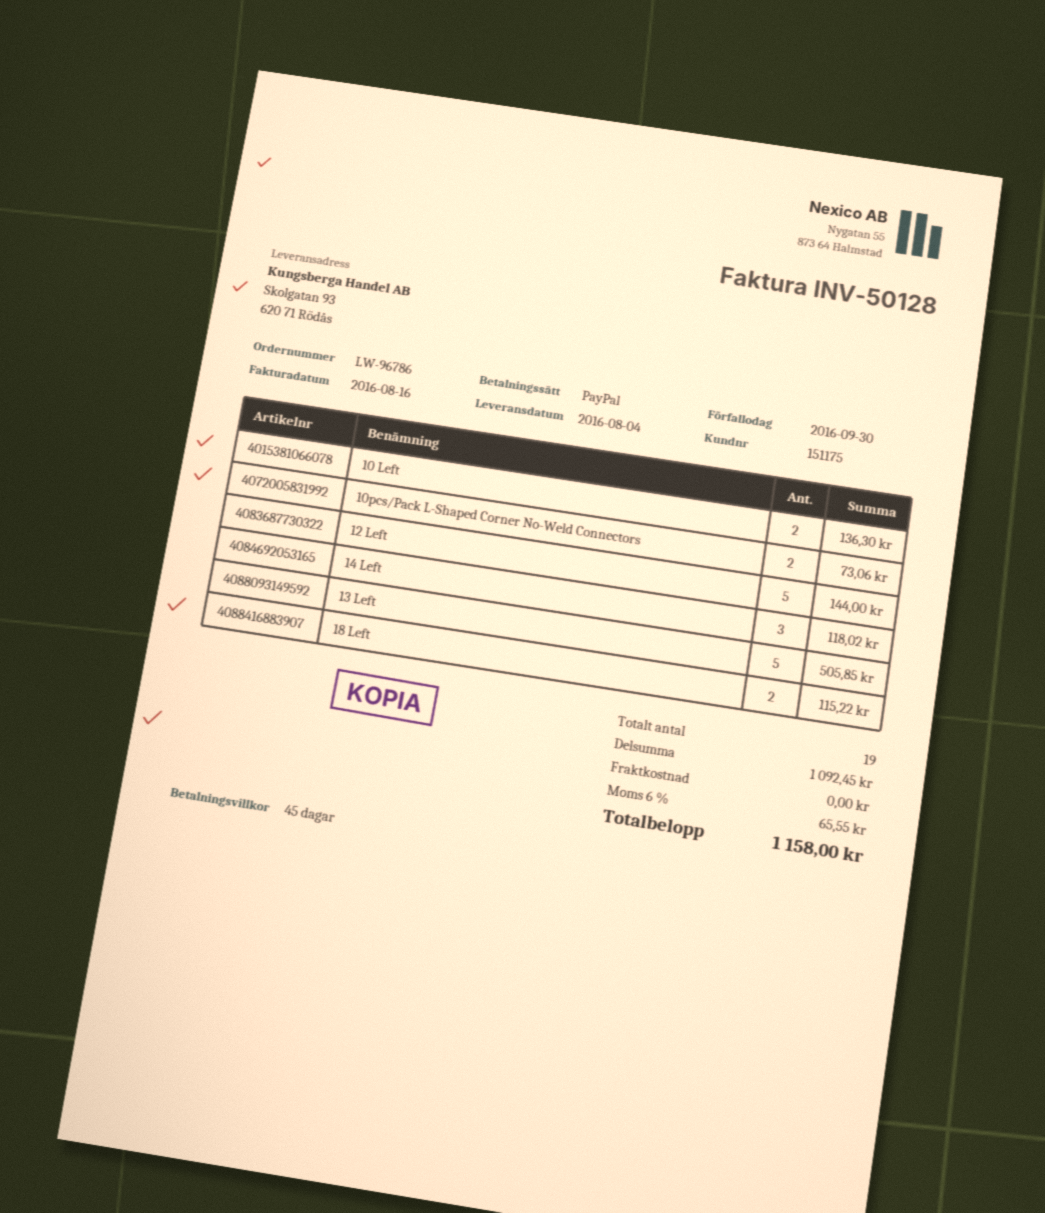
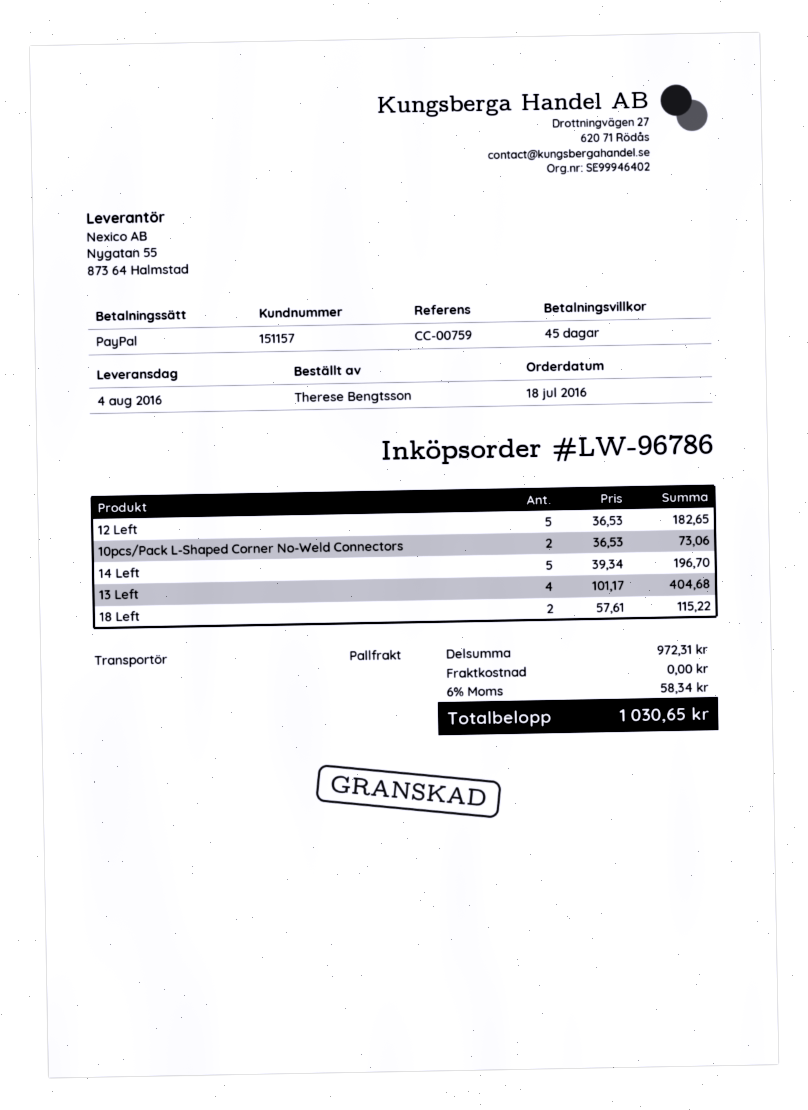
customer number: 151175 -> 151157
10 Left: 2 for 136.30 -> none
12 Left: 5 for 144.00 -> 5 for 182.65
14 Left: 3 for 118.02 -> 5 for 196.70
13 Left: 5 for 505.85 -> 4 for 404.68
subtotal: 1092.45 -> 972.31
tax: 6% = 65.55 -> 6% = 58.34
total: 1158.00 -> 1030.65

